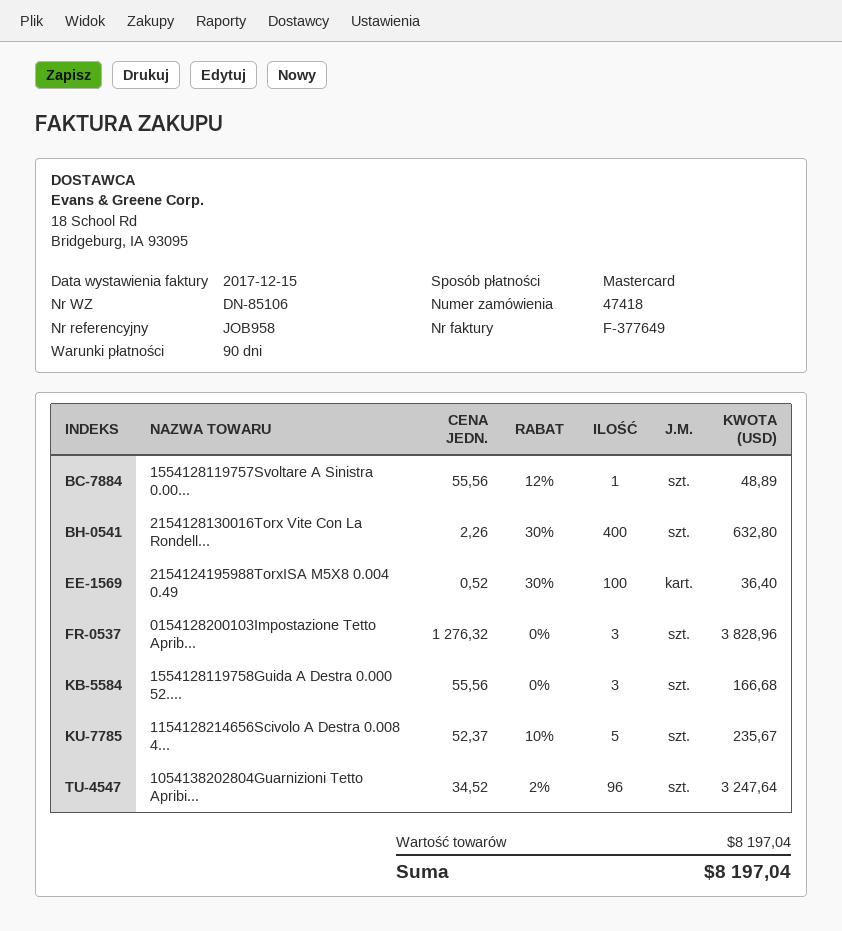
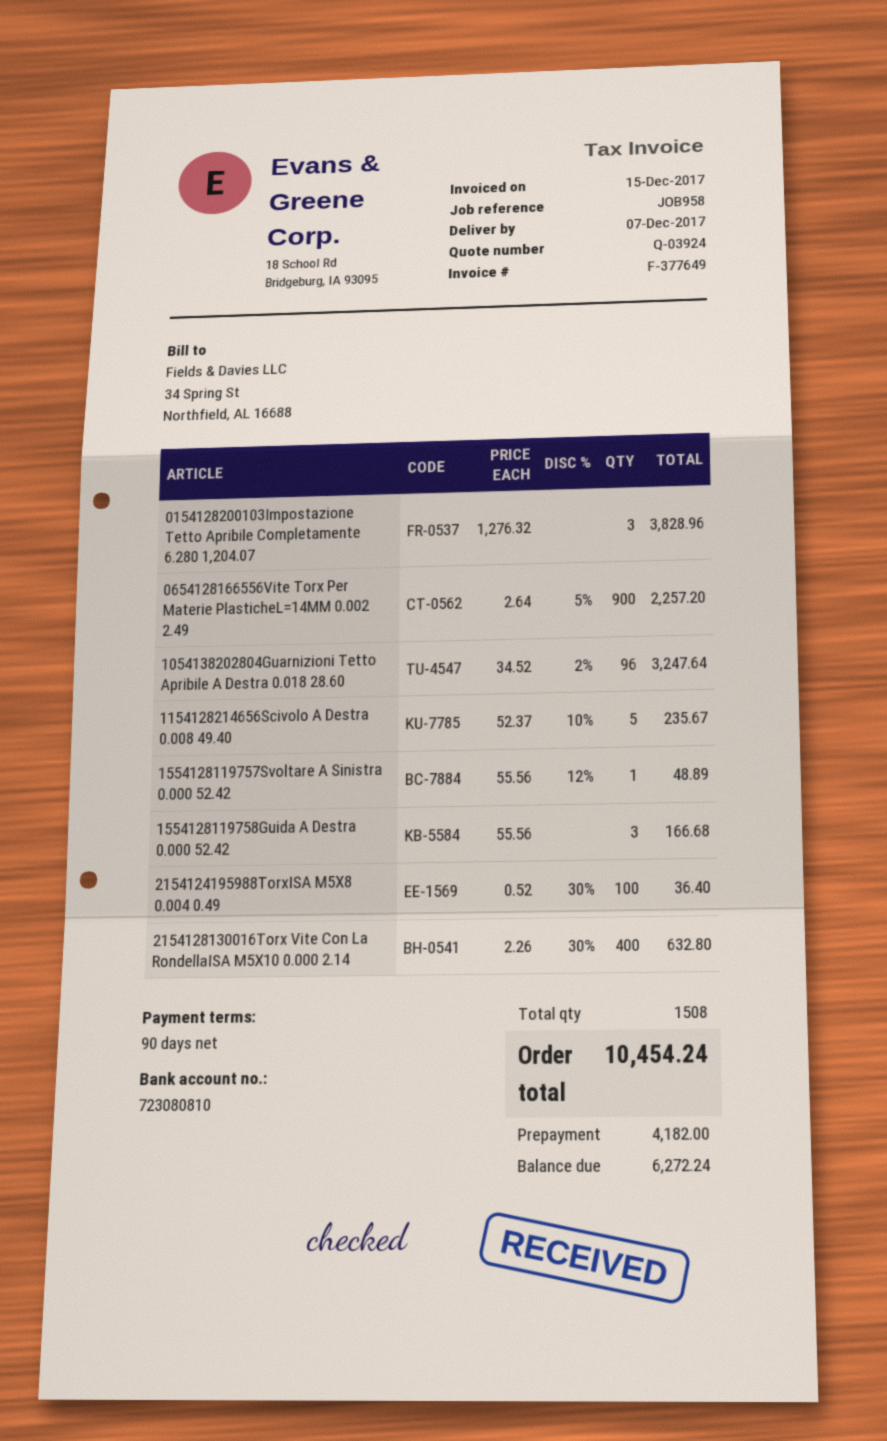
0654128166556Vite Torx Per Materie PlasticheL=14MM 0.002 2.49: none -> 900 x 2.64 - 5% = 2257.20
total: 8197.04 -> 10454.24

